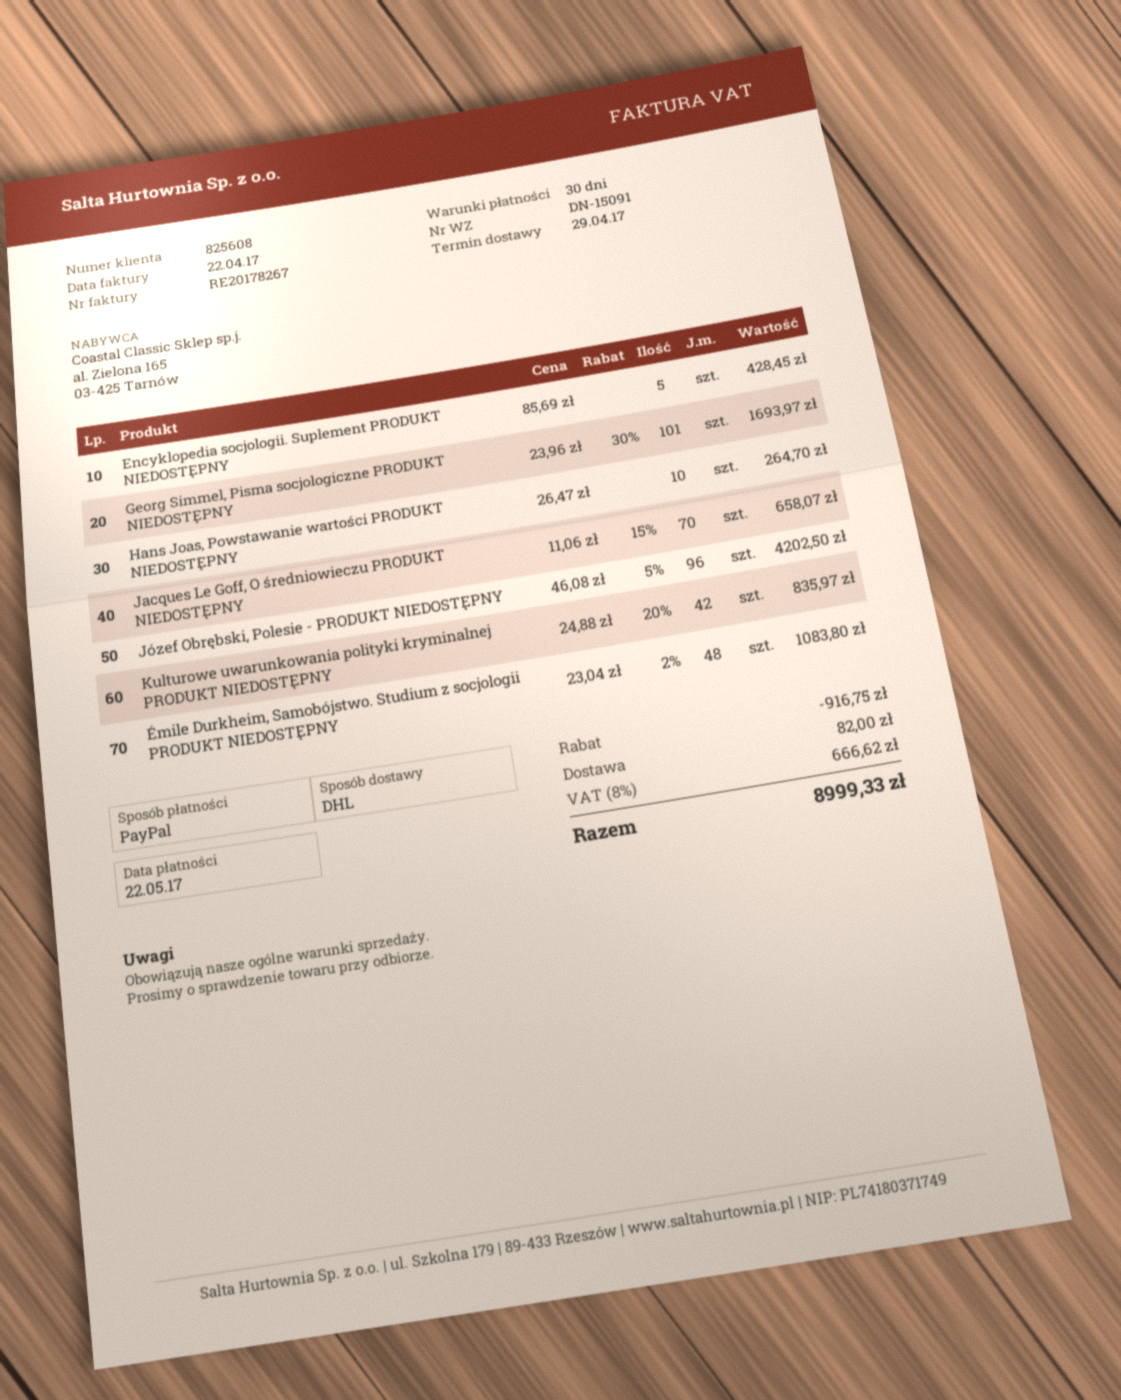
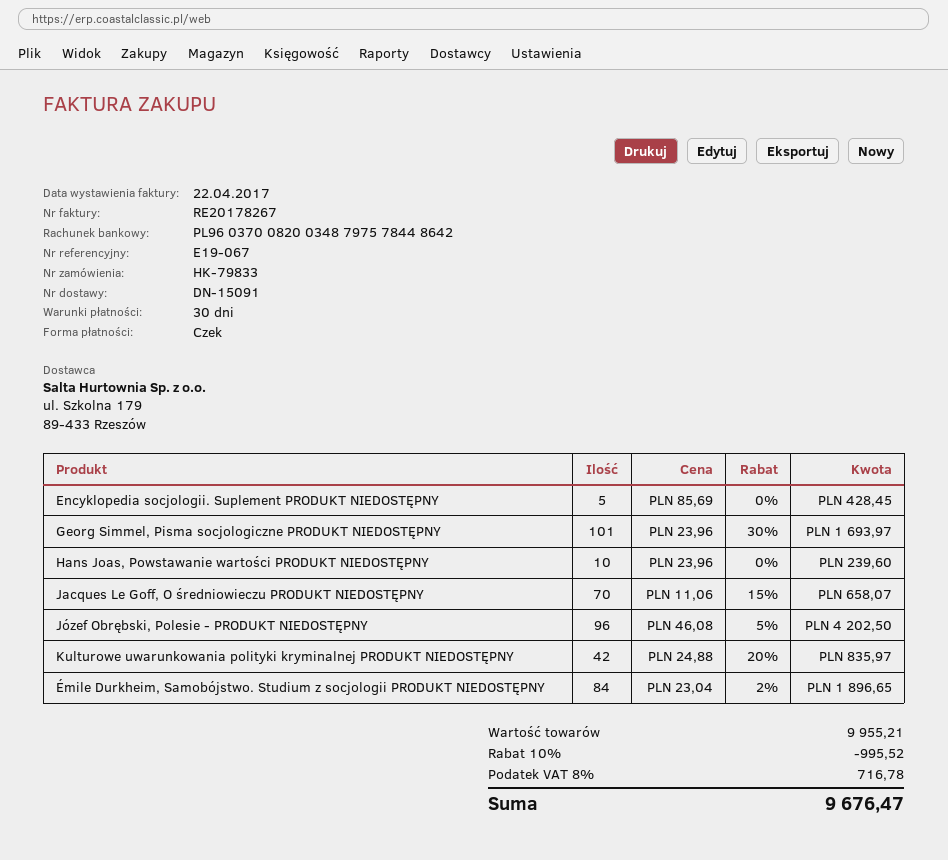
payment method: PayPal -> cheque
Hans Joas, Powstawanie wartości PRODUKT NIEDOSTĘPNY: 10 x 26.47 = 264.70 -> 10 x 23.96 = 239.60
Émile Durkheim, Samobójstwo. Studium z socjologii PRODUKT NIEDOSTĘPNY: 48 x 23.04 - 2% = 1083.80 -> 84 x 23.04 - 2% = 1896.65
discount: 916.75 -> 995.52
shipping: 82.00 -> none
tax: 8% = 666.62 -> 8% = 716.78
total: 8999.33 -> 9676.47

